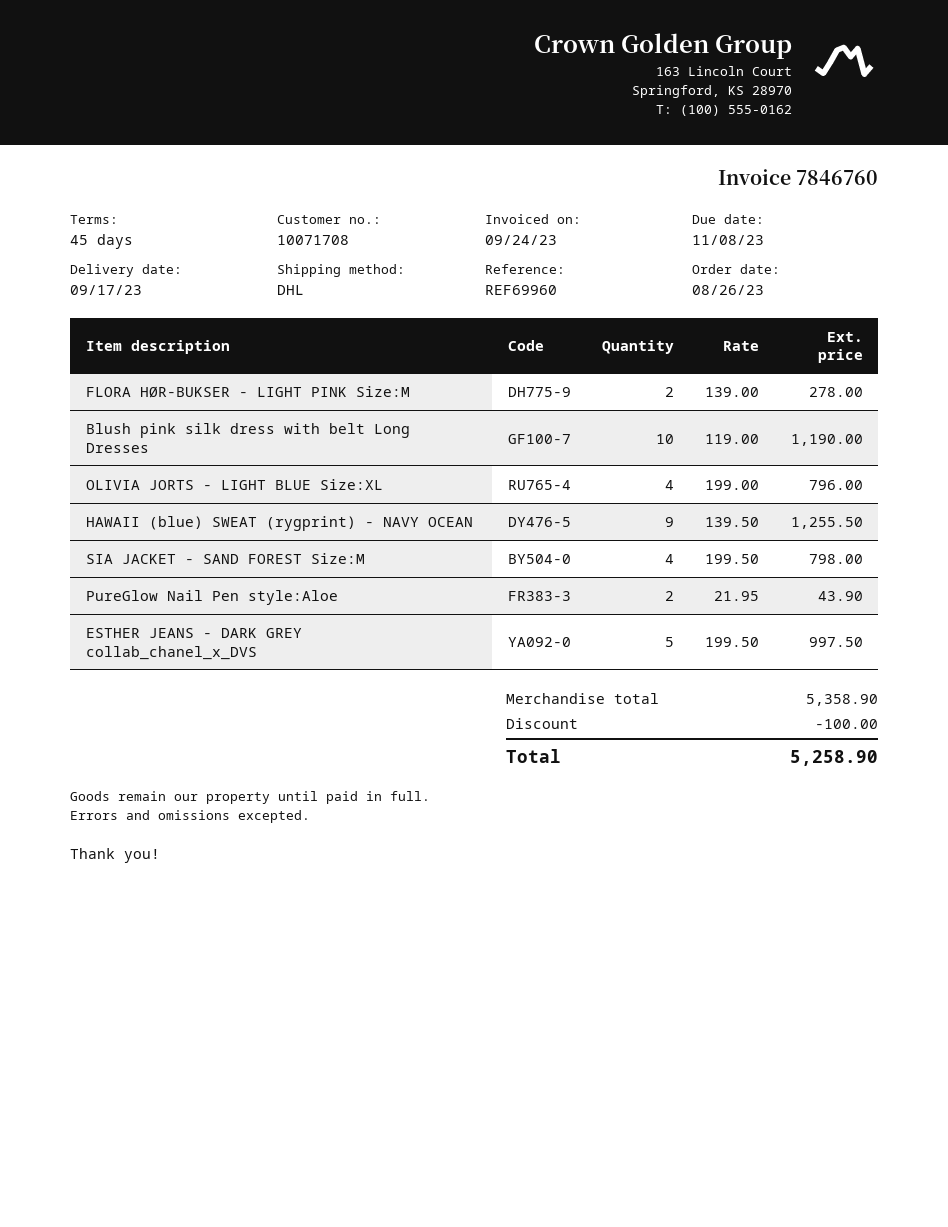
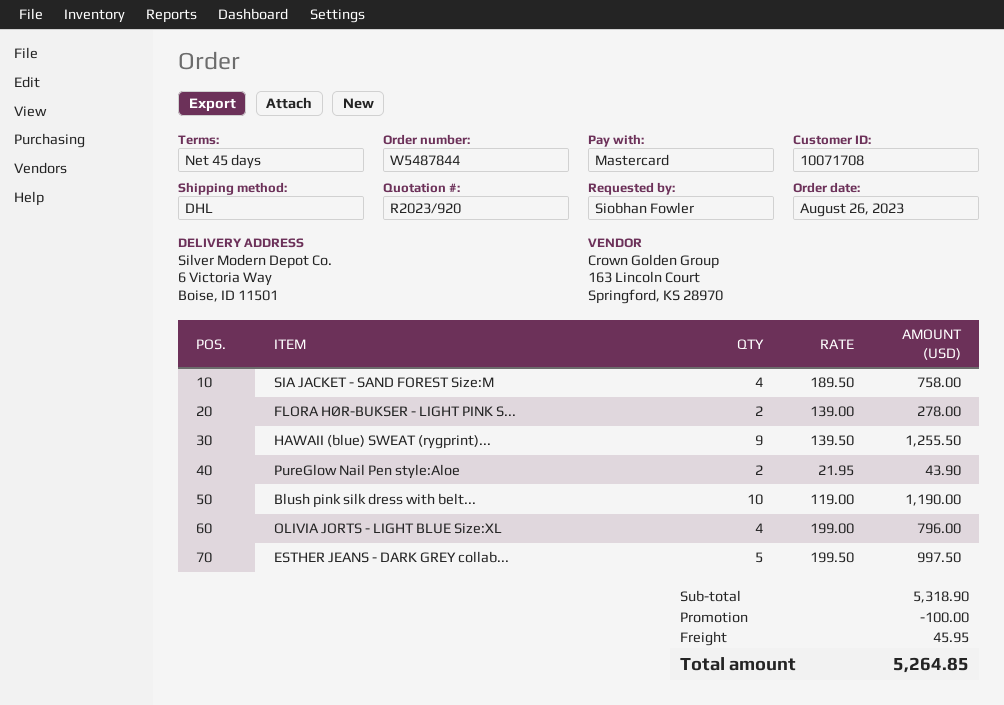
SIA JACKET - SAND FOREST Size:M: 4 x 199.50 = 798.00 -> 4 x 189.50 = 758.00
subtotal: 5358.90 -> 5318.90
shipping: none -> 45.95
total: 5258.90 -> 5264.85

